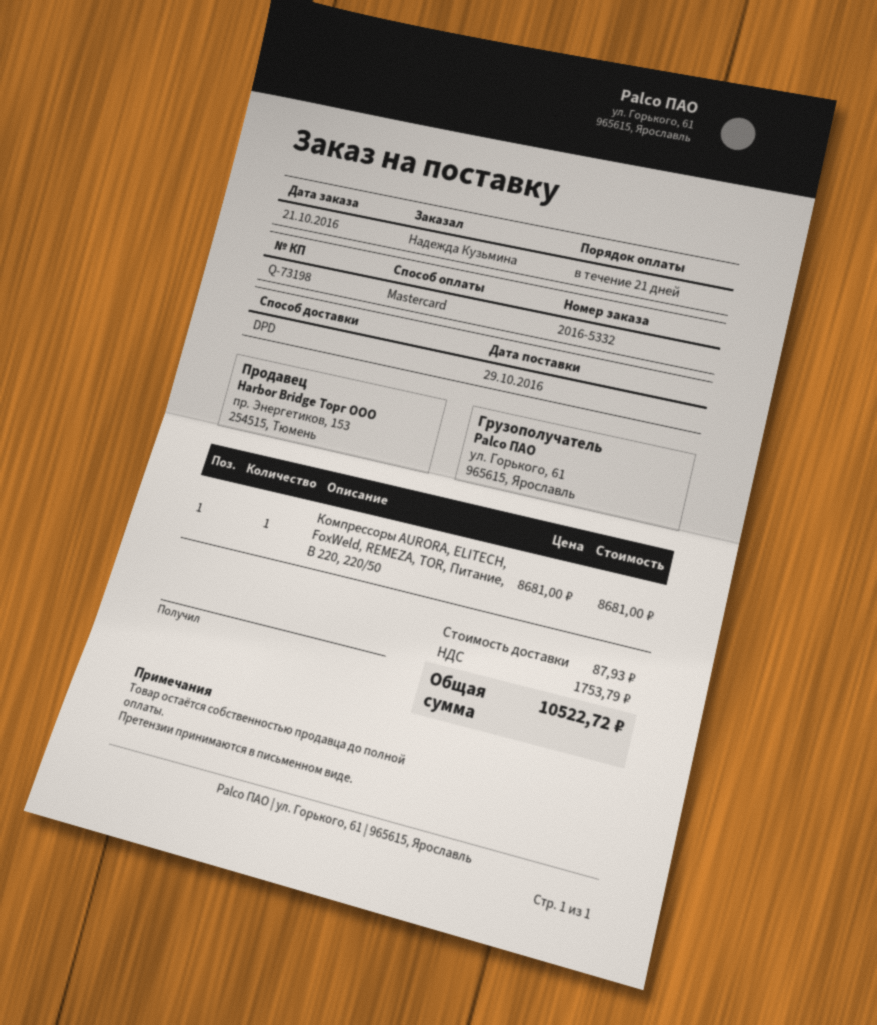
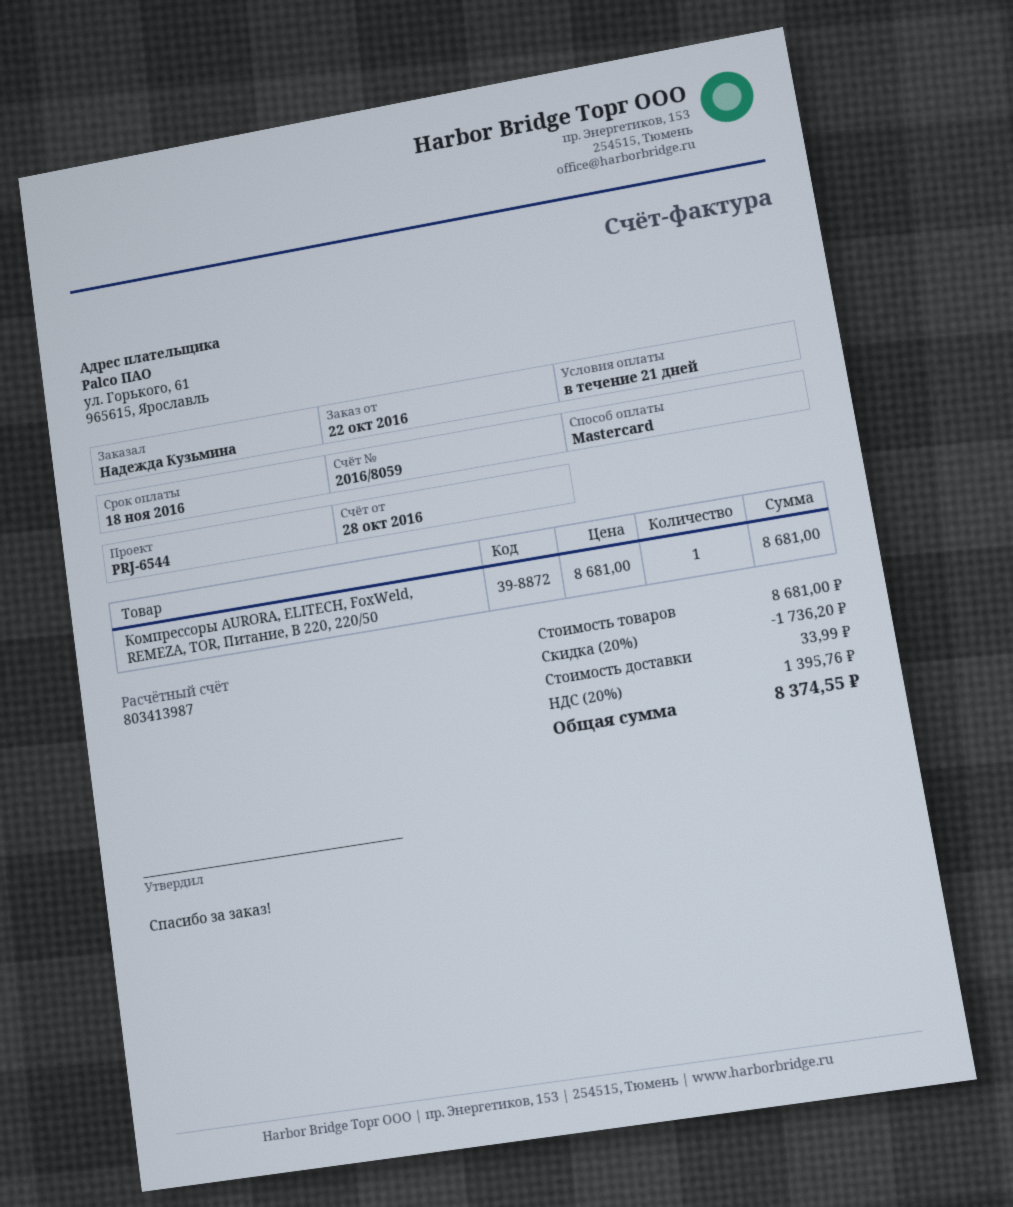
order date: 2016-10-21 -> 2016-10-22
discount: none -> 20% = 1736.20
shipping: 87.93 -> 33.99
tax: 1753.79 -> 1395.76
total: 10522.72 -> 8374.55

